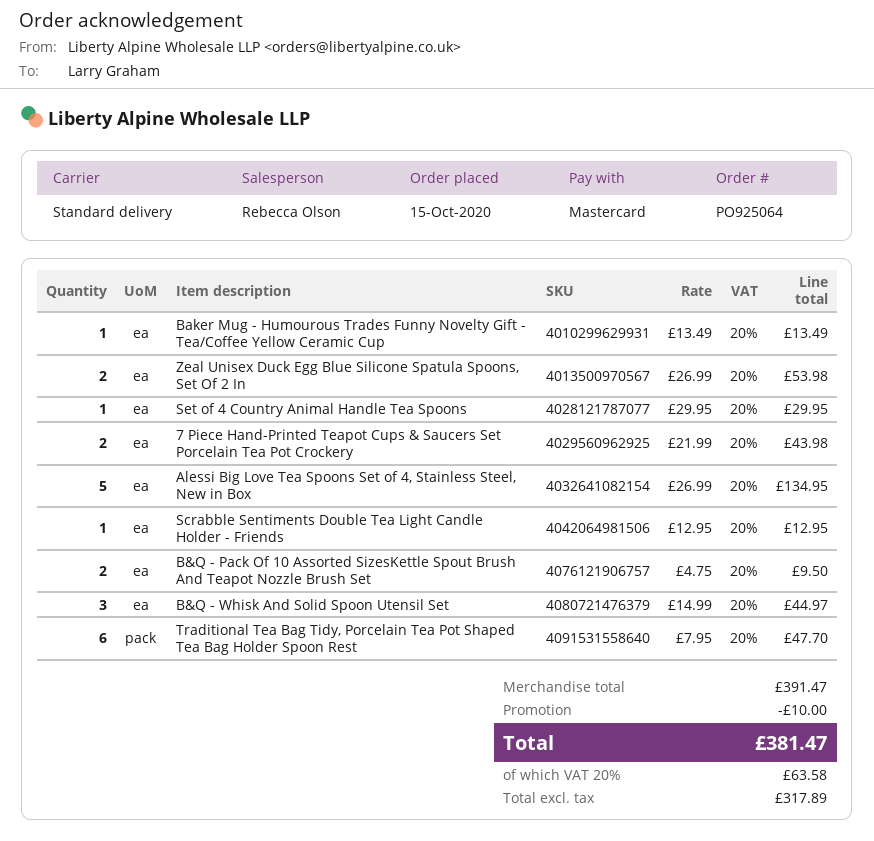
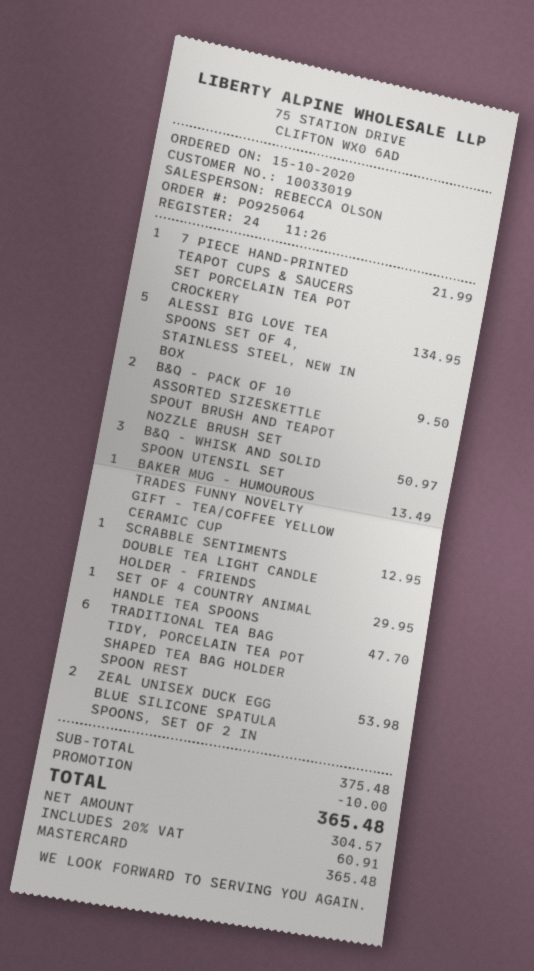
7 Piece Hand-Printed Teapot Cups & Saucers Set Porcelain Tea Pot Crockery: 2 for 43.98 -> 1 for 21.99
B&Q - Whisk And Solid Spoon Utensil Set: 3 for 44.97 -> 3 for 50.97
subtotal: 391.47 -> 375.48
net: 317.89 -> 304.57
tax: 20% = 63.58 -> 20% = 60.91
total: 381.47 -> 365.48

